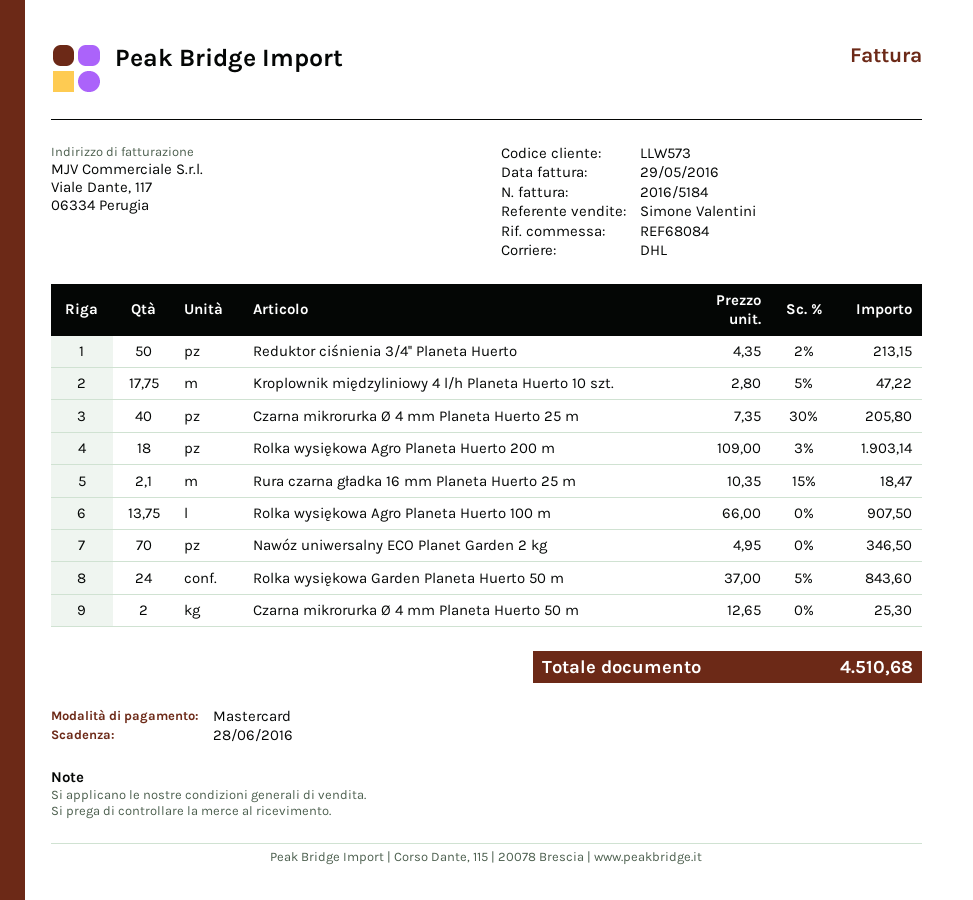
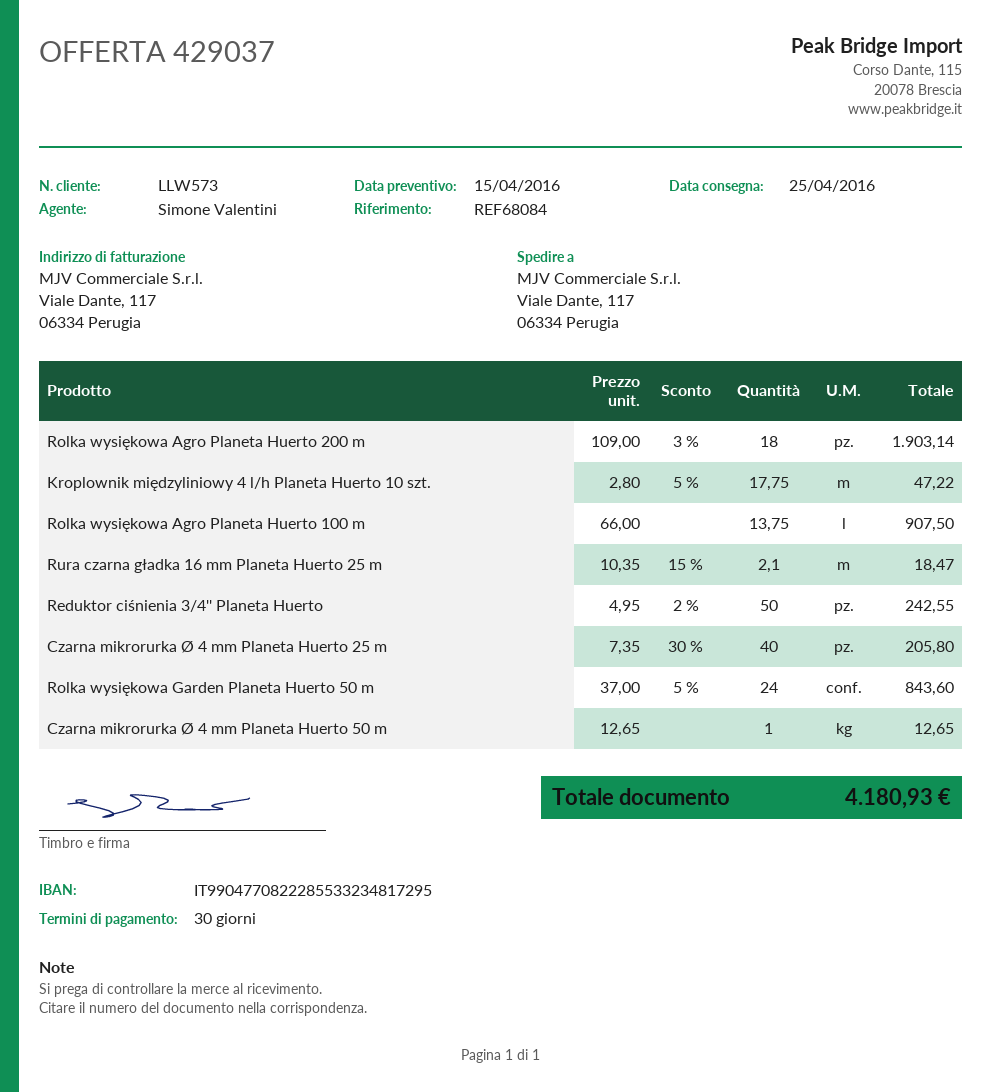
Reduktor ciśnienia 3/4'' Planeta Huerto: 50 x 4.35 - 2% = 213.15 -> 50 x 4.95 - 2% = 242.55
Nawóz uniwersalny ECO Planet Garden 2 kg: 70 x 4.95 = 346.50 -> none
Czarna mikrorurka Ø 4 mm Planeta Huerto 50 m: 2 x 12.65 = 25.30 -> 1 x 12.65 = 12.65
total: 4510.68 -> 4180.93

